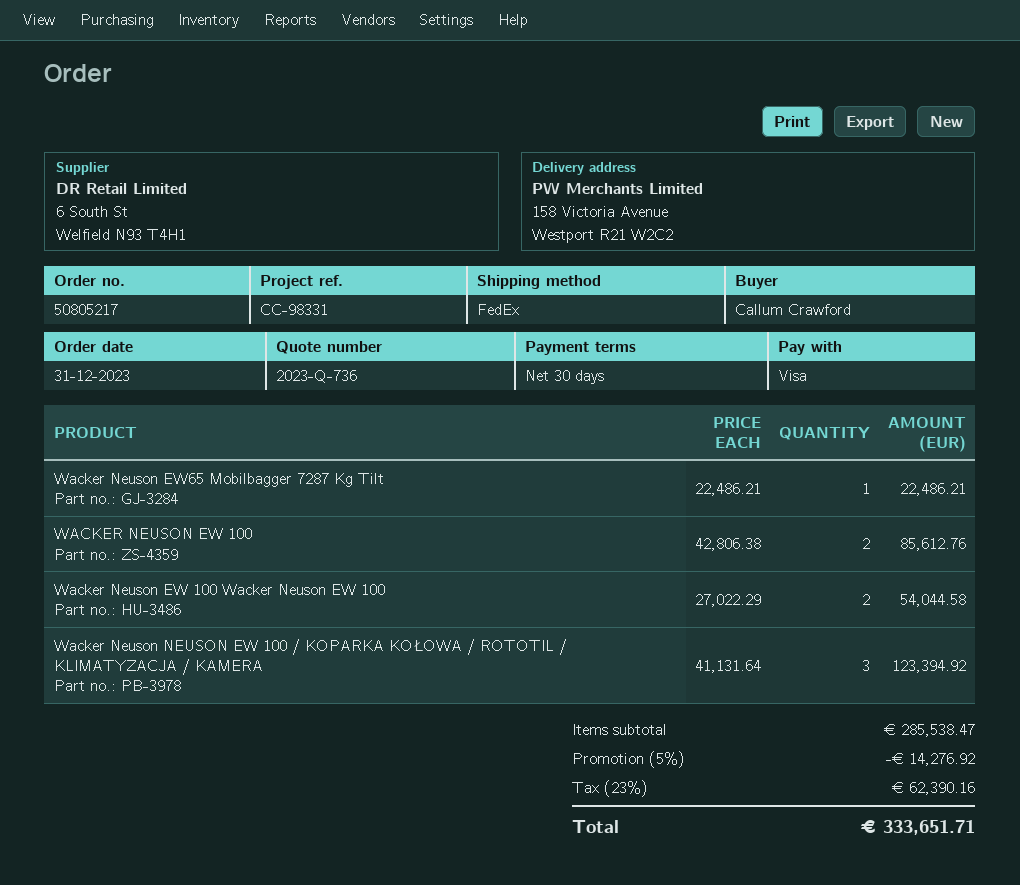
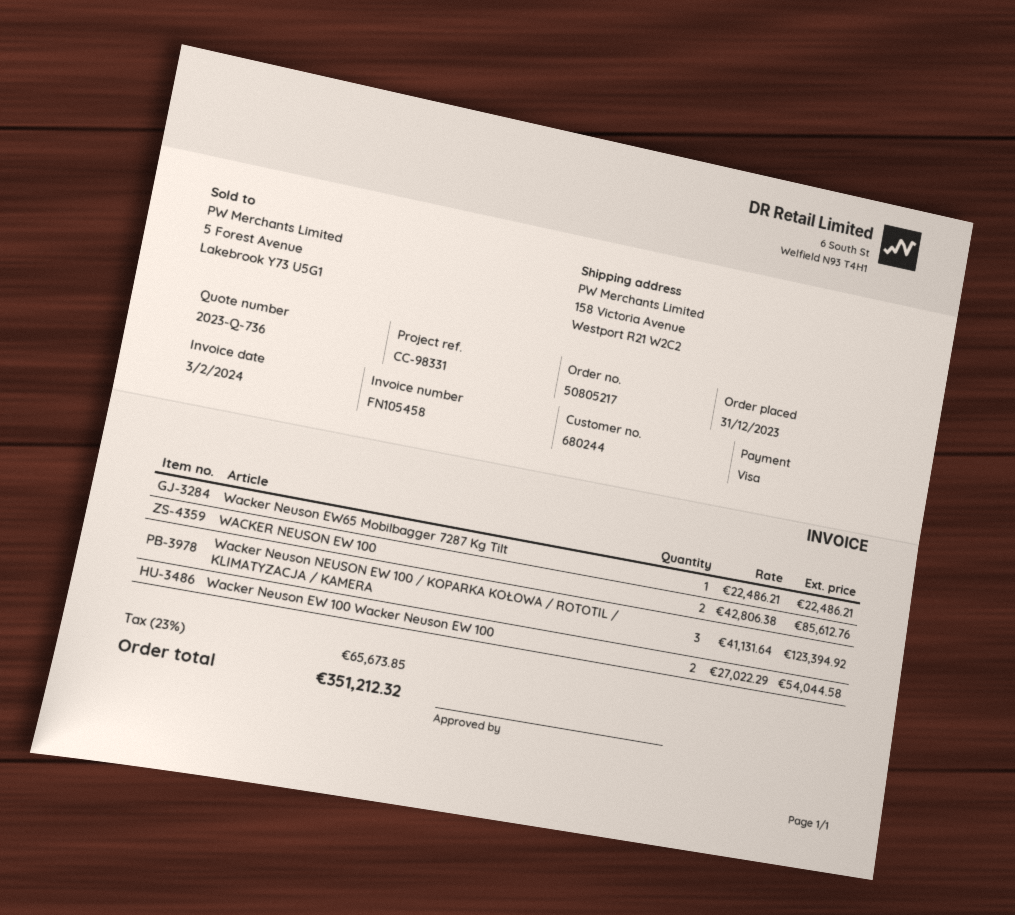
discount: 5% = 14276.92 -> none
tax: 23% = 62390.16 -> 23% = 65673.85
total: 333651.71 -> 351212.32

